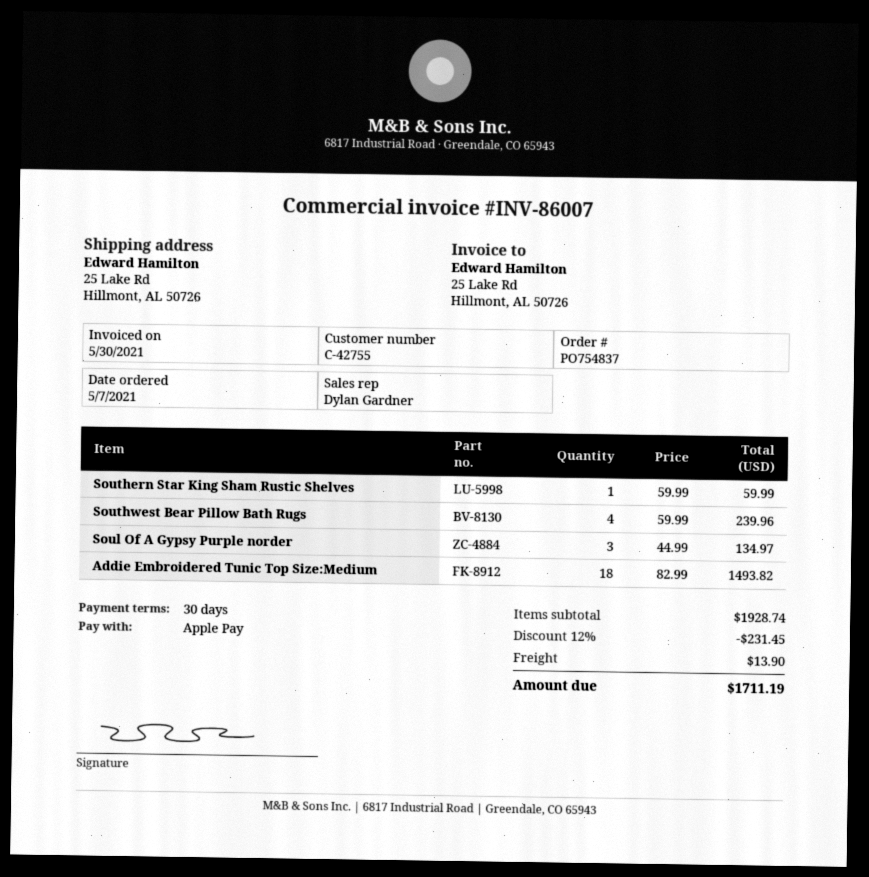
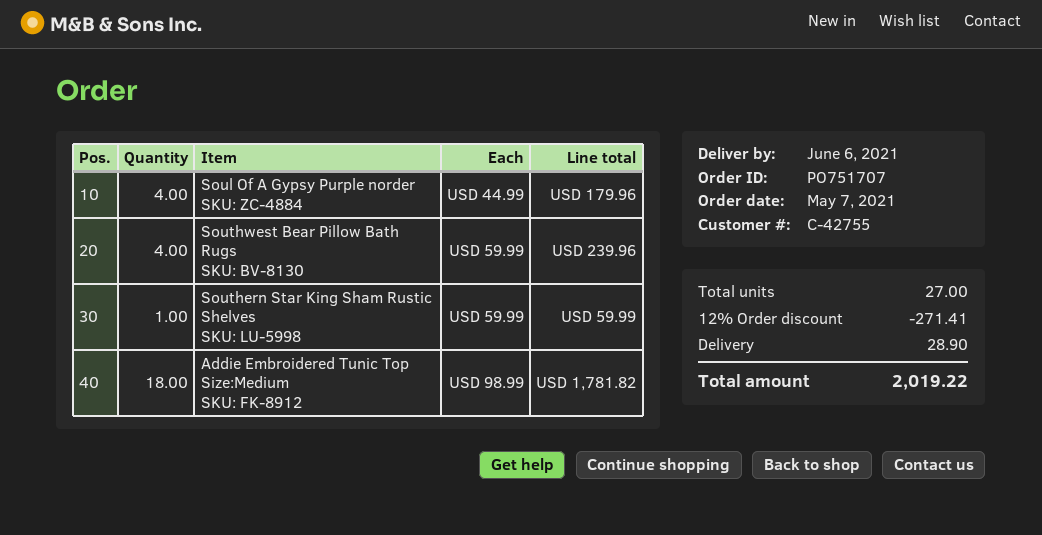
order number: PO754837 -> PO751707
Soul Of A Gypsy Purple norder: 3 x 44.99 = 134.97 -> 4 x 44.99 = 179.96
Addie Embroidered Tunic Top Size:Medium: 18 x 82.99 = 1493.82 -> 18 x 98.99 = 1781.82
discount: 12% = 231.45 -> 12% = 271.41
shipping: 13.90 -> 28.90
total: 1711.19 -> 2019.22

